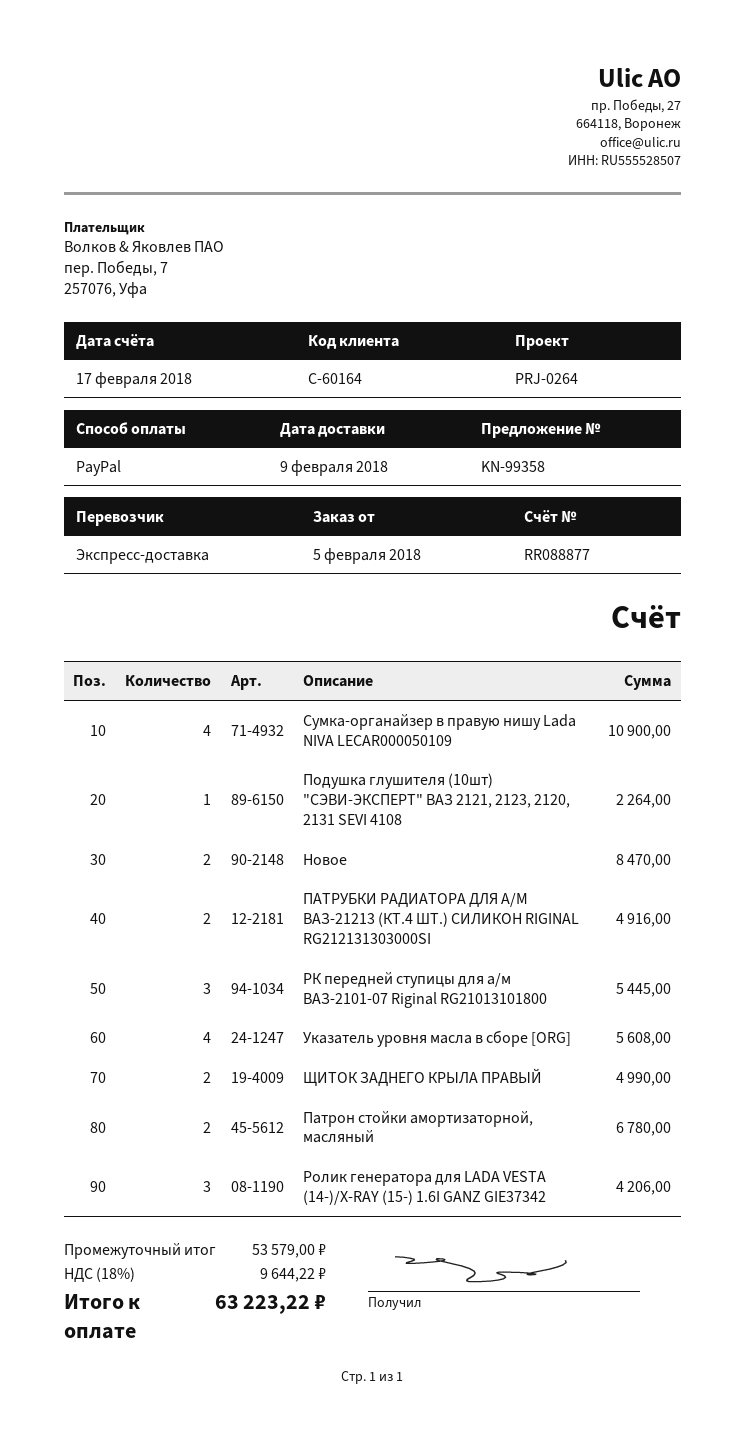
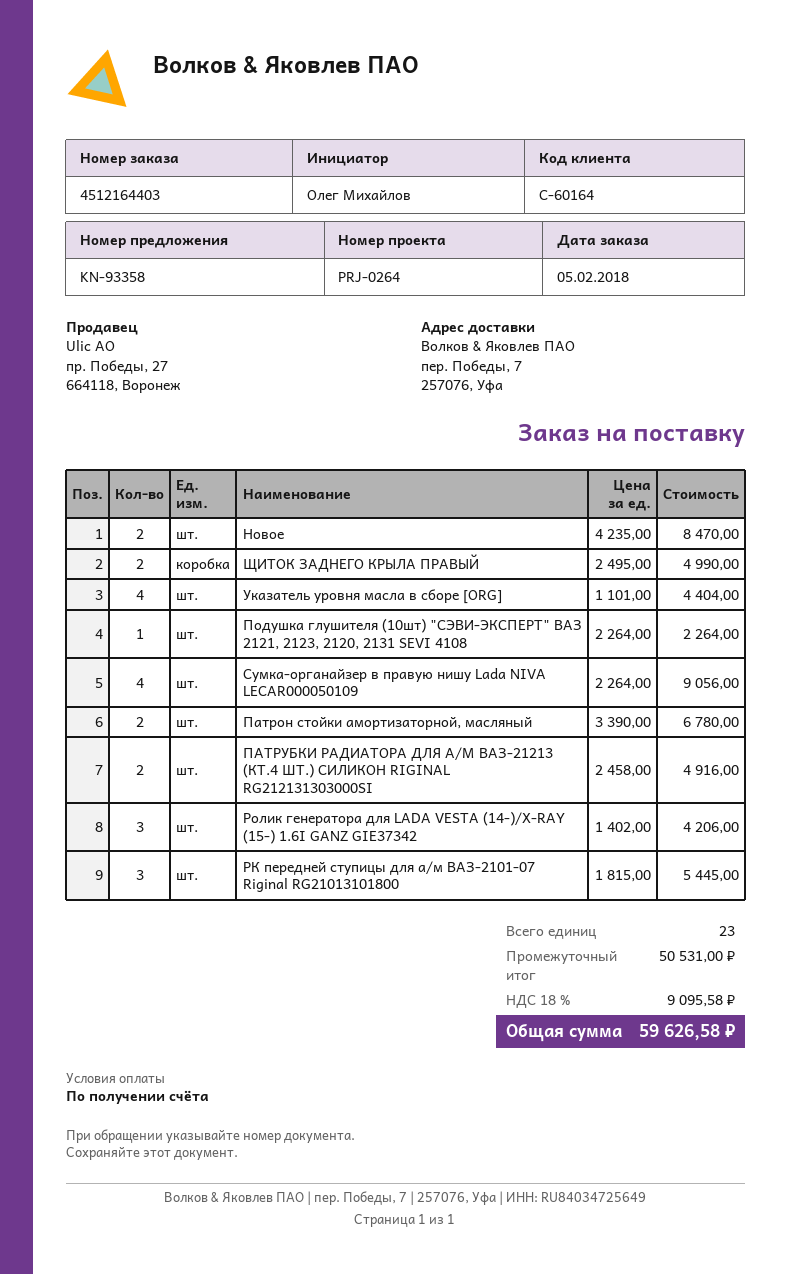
quote number: KN-99358 -> KN-93358
Сумка-органайзер в правую нишу Lada NIVA LECAR000050109: 4 for 10900.00 -> 4 for 9056.00
Указатель уровня масла в сборе [ORG]: 4 for 5608.00 -> 4 for 4404.00
subtotal: 53579.00 -> 50531.00
tax: 18% = 9644.22 -> 18% = 9095.58
total: 63223.22 -> 59626.58

